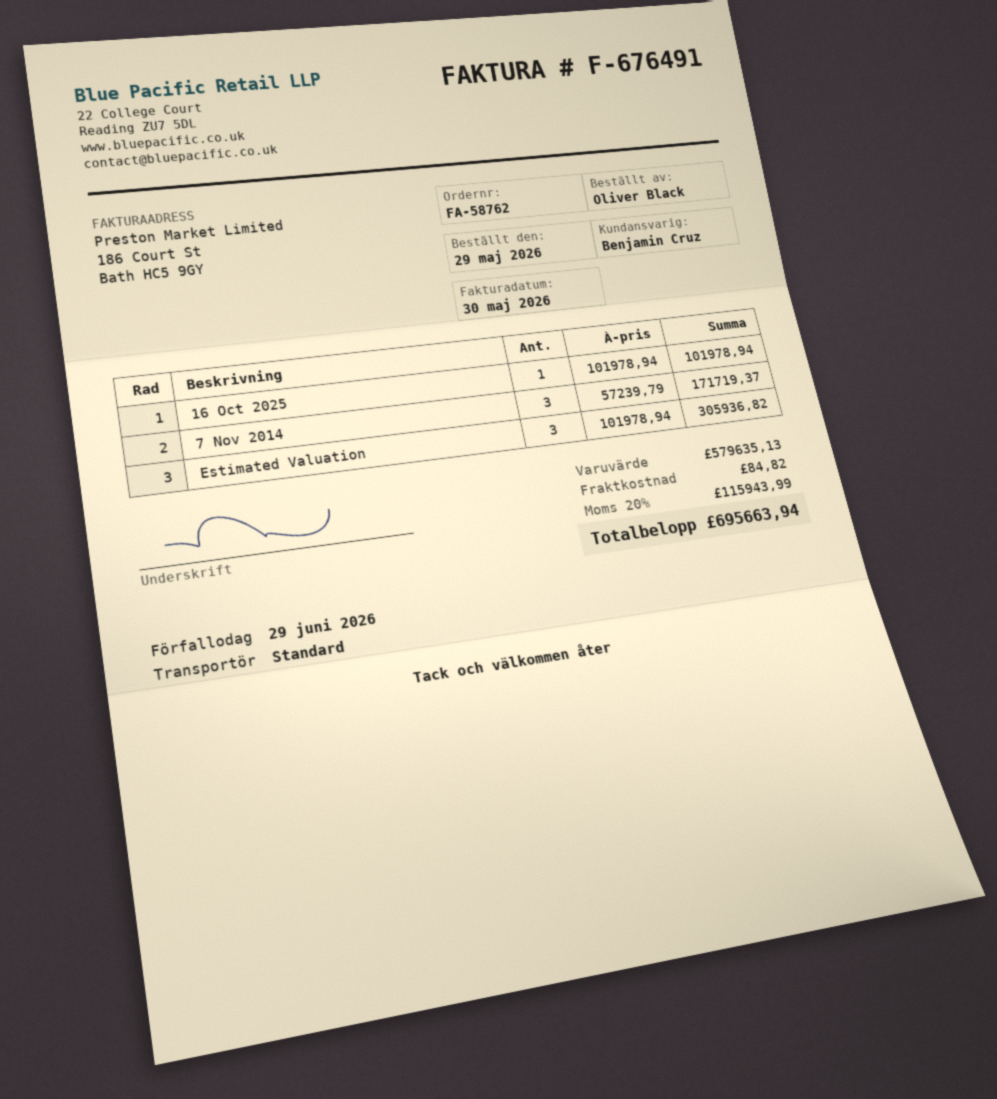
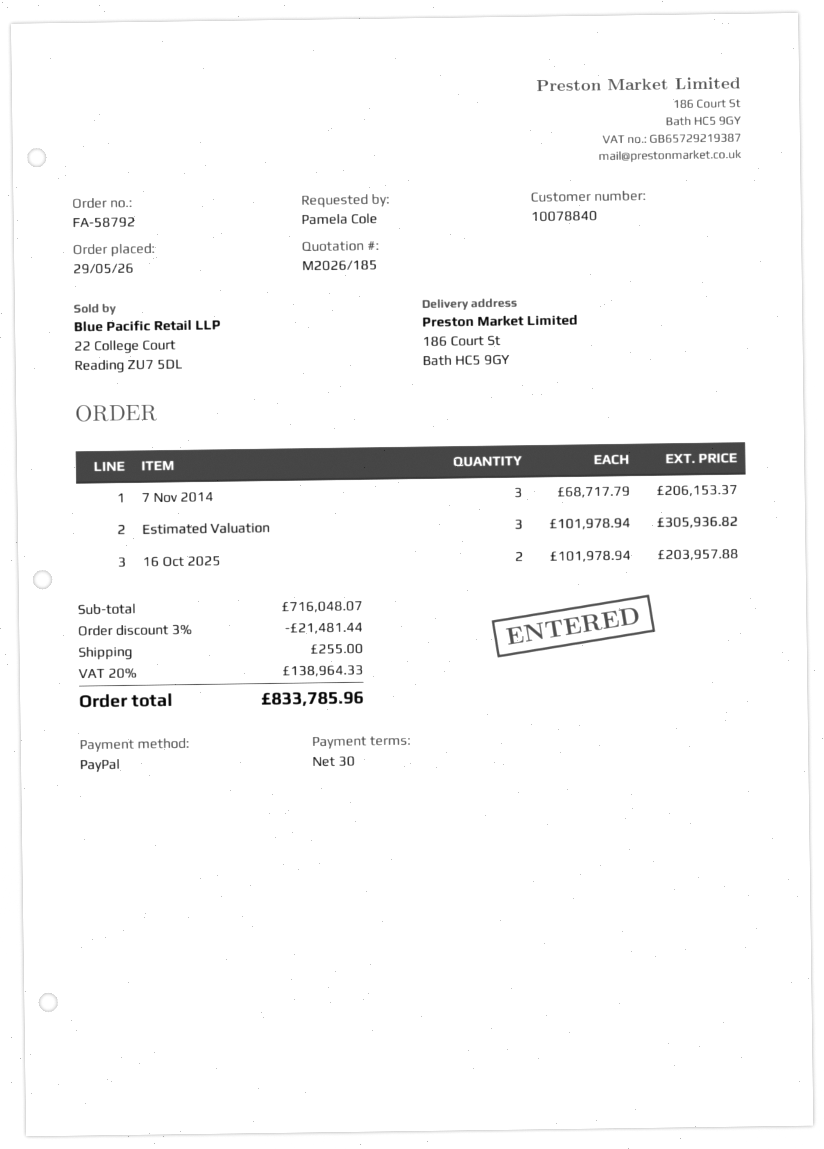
order number: FA-58762 -> FA-58792
ordered by: Oliver Black -> Pamela Cole
16 Oct 2025: 1 x 101978.94 = 101978.94 -> 2 x 101978.94 = 203957.88
7 Nov 2014: 3 x 57239.79 = 171719.37 -> 3 x 68717.79 = 206153.37
subtotal: 579635.13 -> 716048.07
discount: none -> 3% = 21481.44
shipping: 84.82 -> 255.00
tax: 20% = 115943.99 -> 20% = 138964.33
total: 695663.94 -> 833785.96

